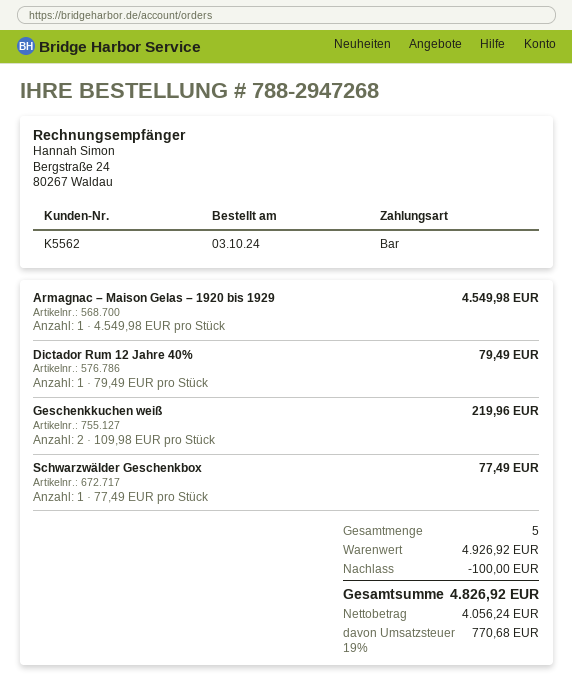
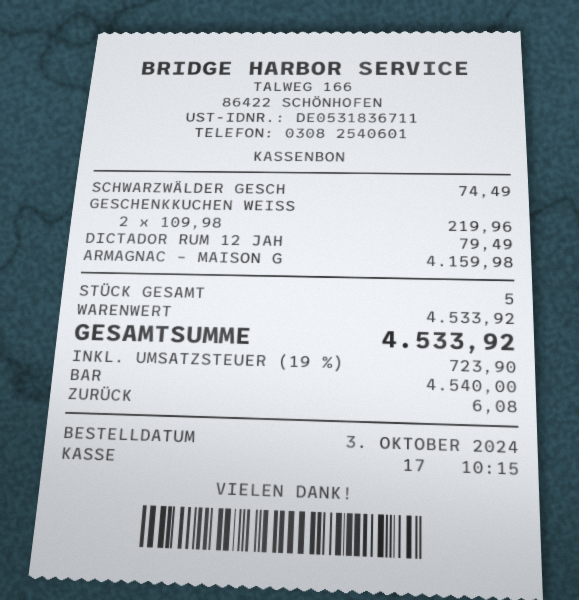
Armagnac – Maison Gelas – 1920 bis 1929: 1 x 4549.98 = 4549.98 -> 1 x 4159.98 = 4159.98
Schwarzwälder Geschenkbox: 1 x 77.49 = 77.49 -> 1 x 74.49 = 74.49
subtotal: 4926.92 -> 4533.92
discount: 100.00 -> none
tax: 19% = 770.68 -> 19% = 723.90
total: 4826.92 -> 4533.92

